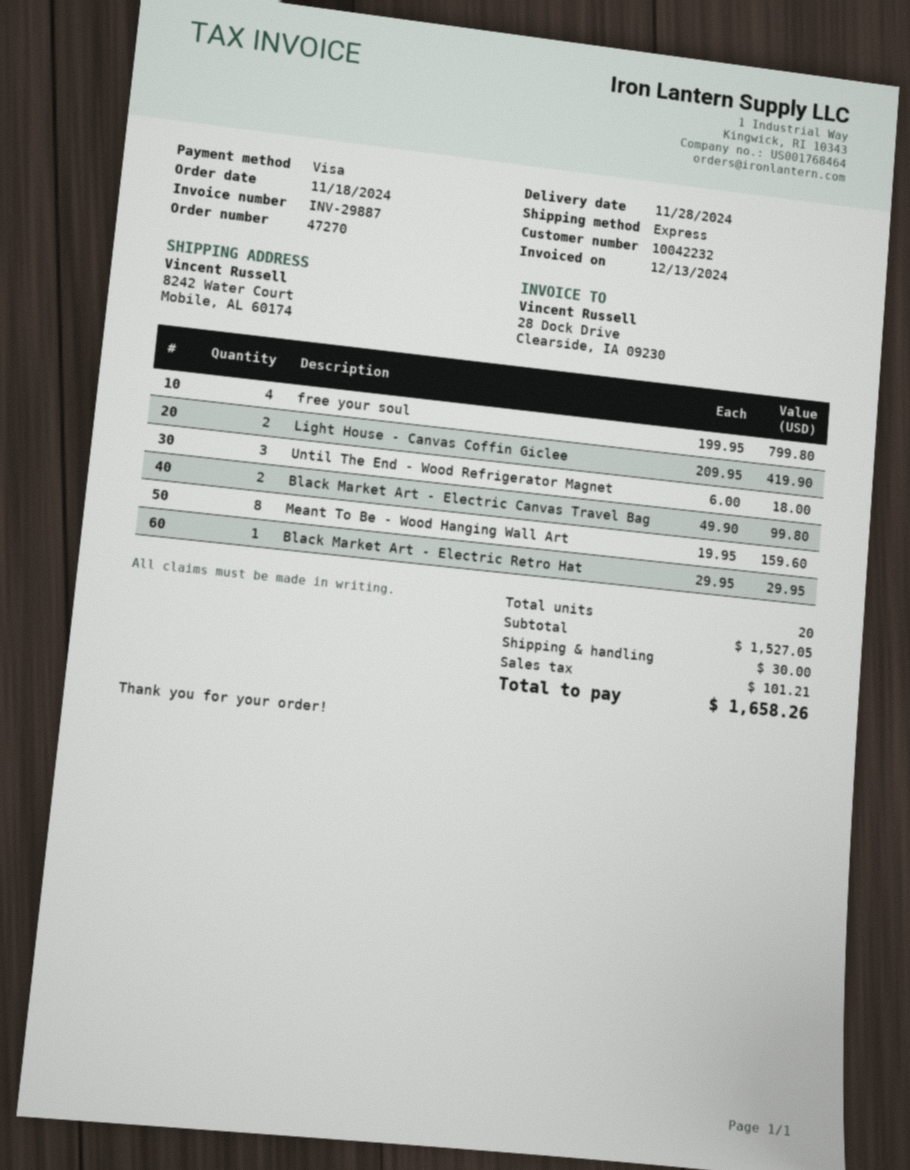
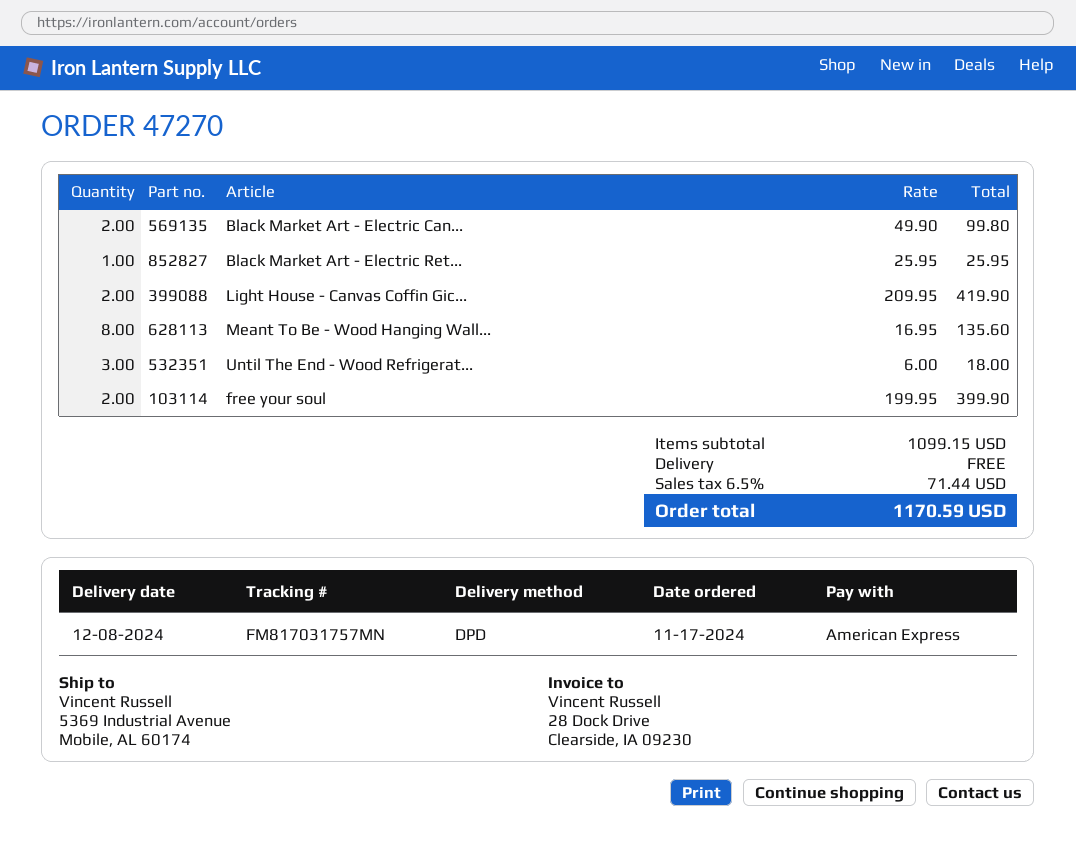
order date: 2024-11-18 -> 2024-11-17
delivery date: 2024-11-28 -> 2024-12-08
payment method: Visa -> American Express
shipping method: express -> DPD
ship to: 8242 Water Court, Mobile, AL 60174 -> 5369 Industrial Avenue, Mobile, AL 60174
free your soul: 4 x 199.95 = 799.80 -> 2 x 199.95 = 399.90
Meant To Be - Wood Hanging Wall Art: 8 x 19.95 = 159.60 -> 8 x 16.95 = 135.60
Black Market Art - Electric Retro Hat: 1 x 29.95 = 29.95 -> 1 x 25.95 = 25.95
subtotal: 1527.05 -> 1099.15
shipping: 30.00 -> 0.00
tax: 101.21 -> 71.44
total: 1658.26 -> 1170.59

